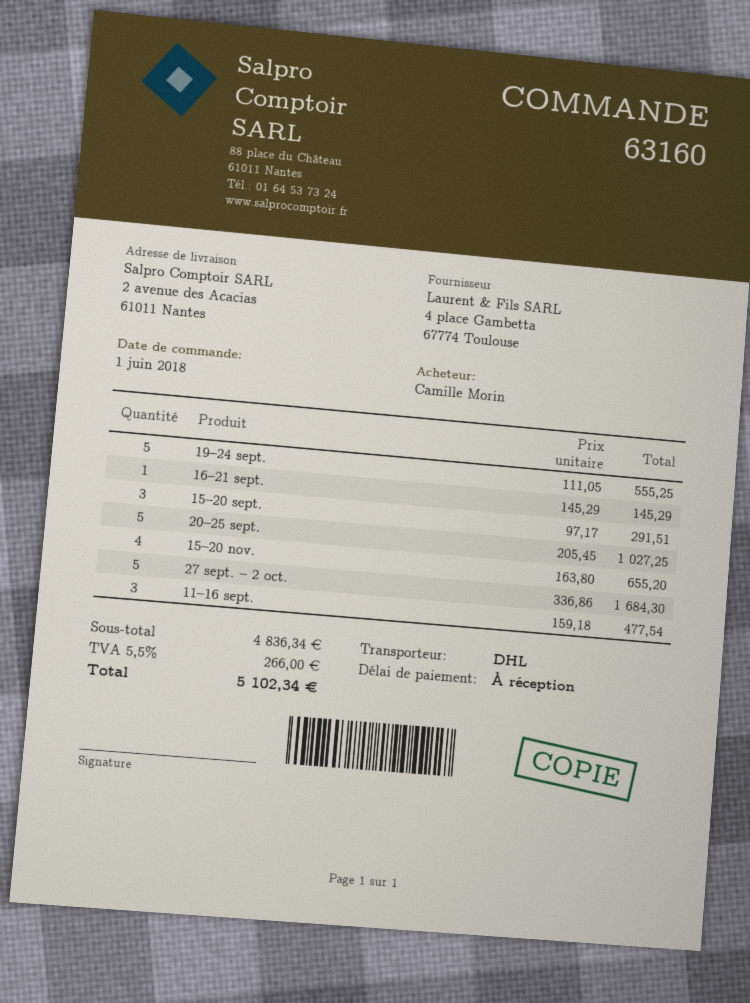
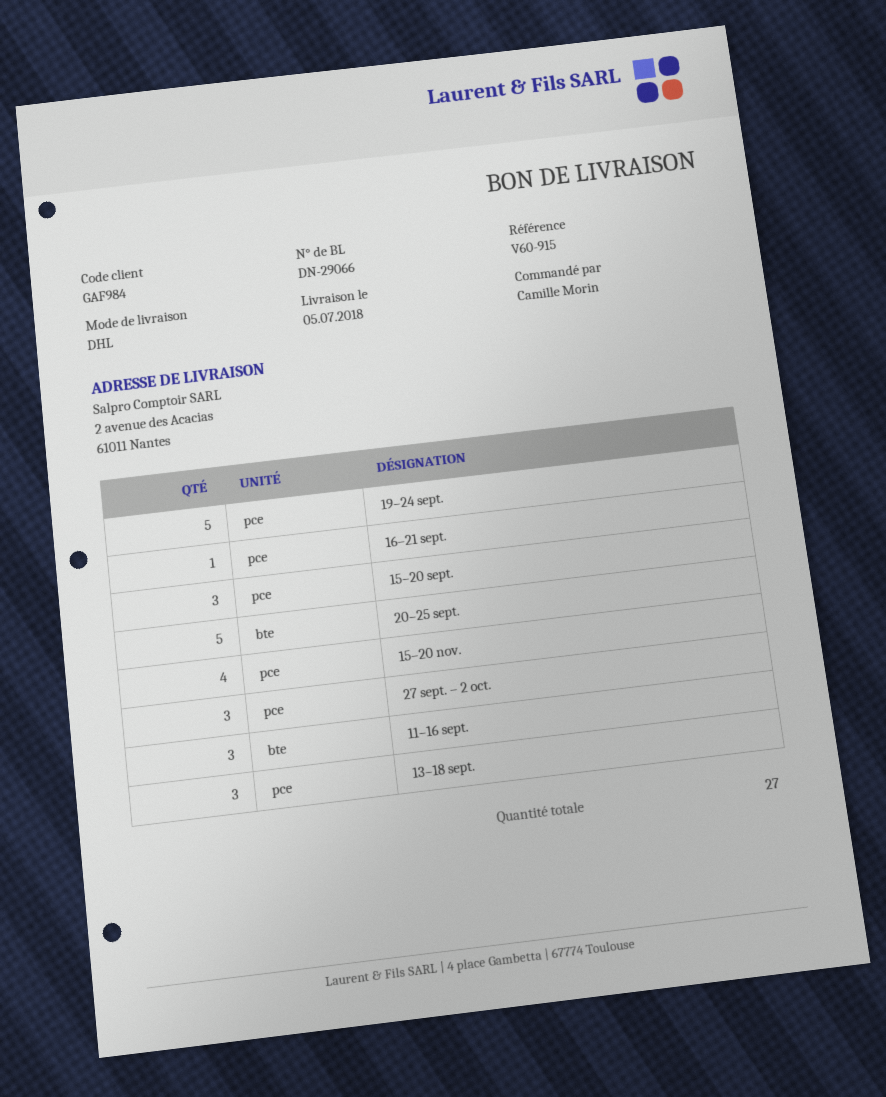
27 sept. – 2 oct.: 5 -> 3
13–18 sept.: none -> 3

